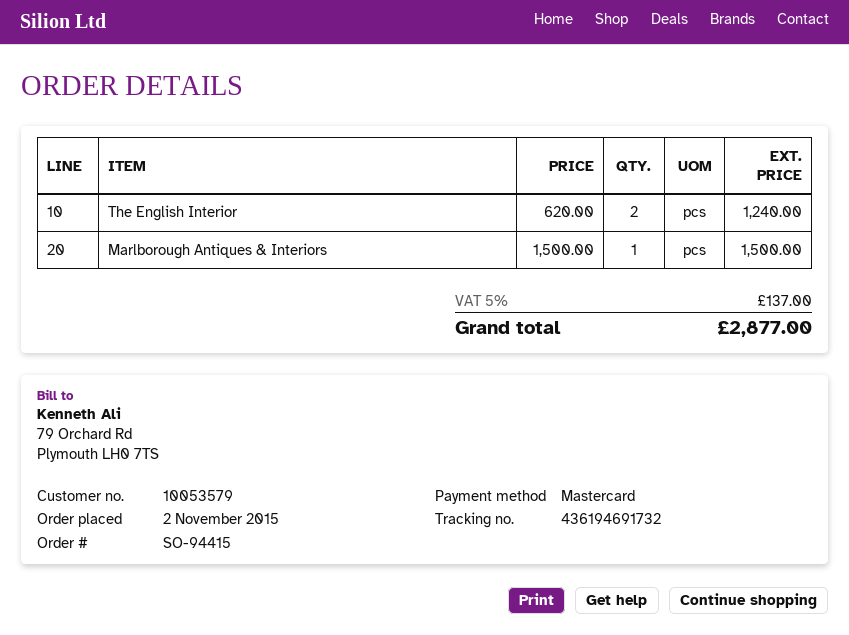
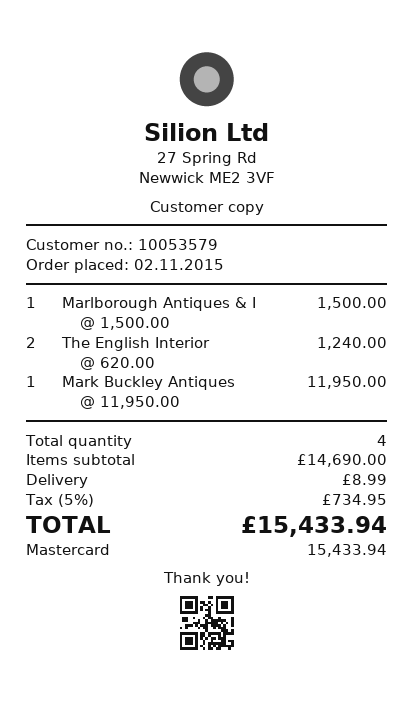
Mark Buckley Antiques: none -> 1 x 11950.00 = 11950.00
shipping: none -> 8.99
tax: 5% = 137.00 -> 5% = 734.95
total: 2877.00 -> 15433.94

